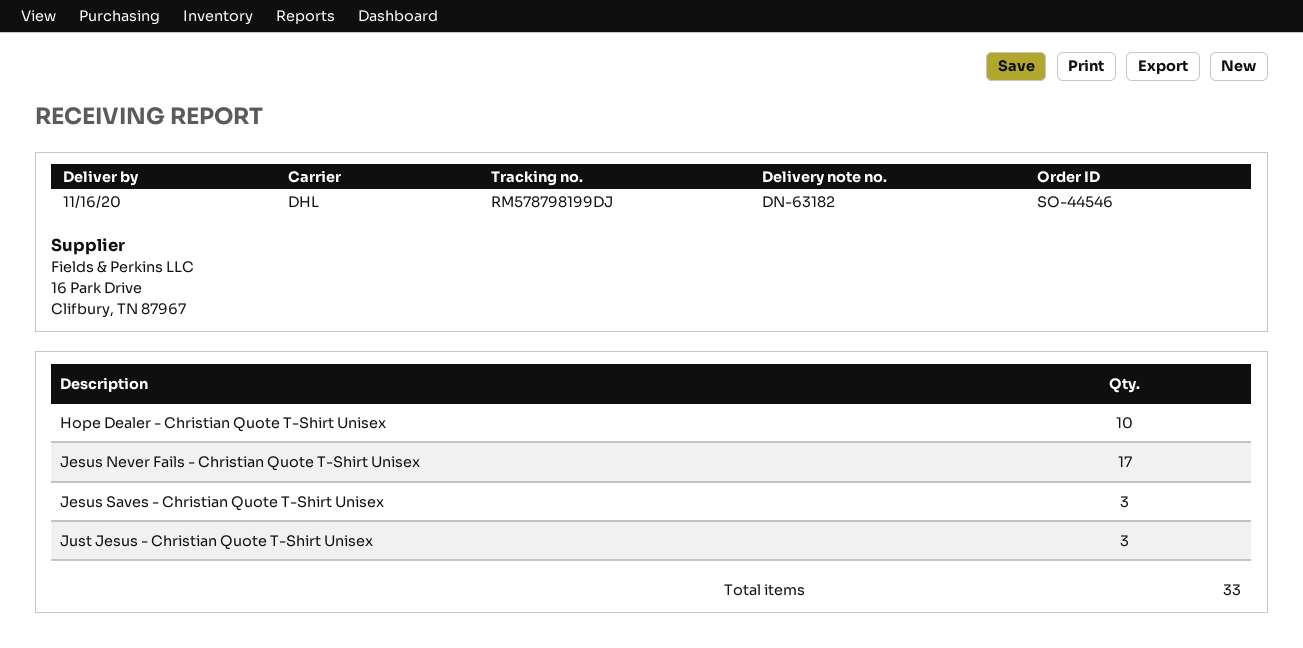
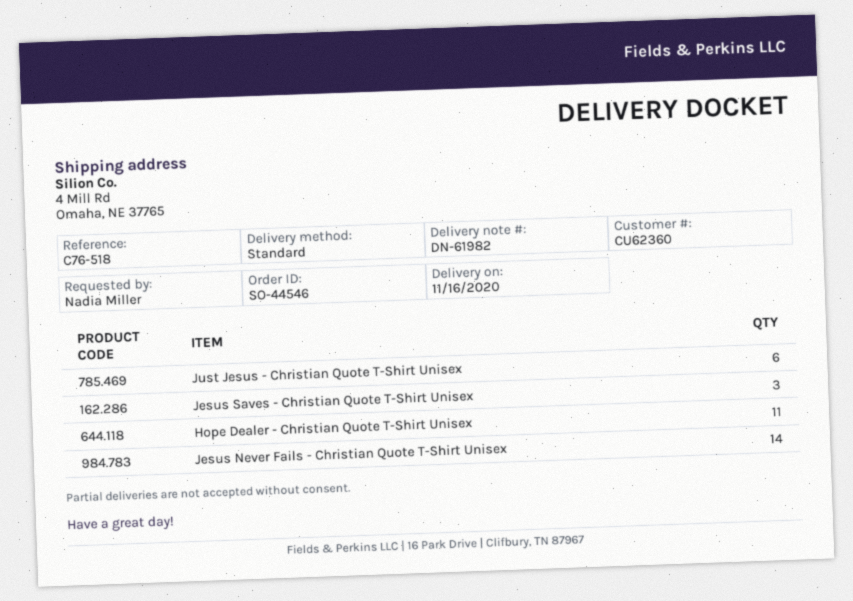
delivery note number: DN-63182 -> DN-61982
shipping method: DHL -> standard
Hope Dealer - Christian Quote T-Shirt Unisex: 10 -> 11
Jesus Never Fails - Christian Quote T-Shirt Unisex: 17 -> 14
Just Jesus - Christian Quote T-Shirt Unisex: 3 -> 6

